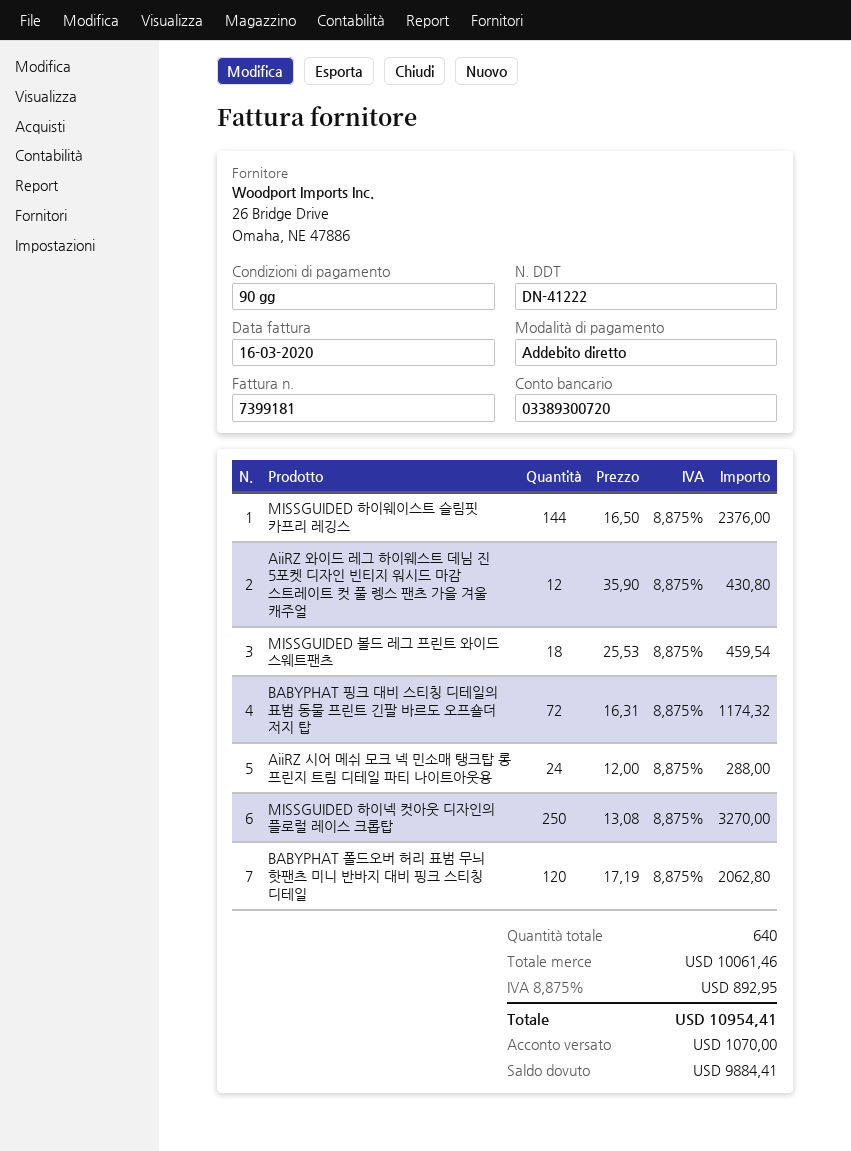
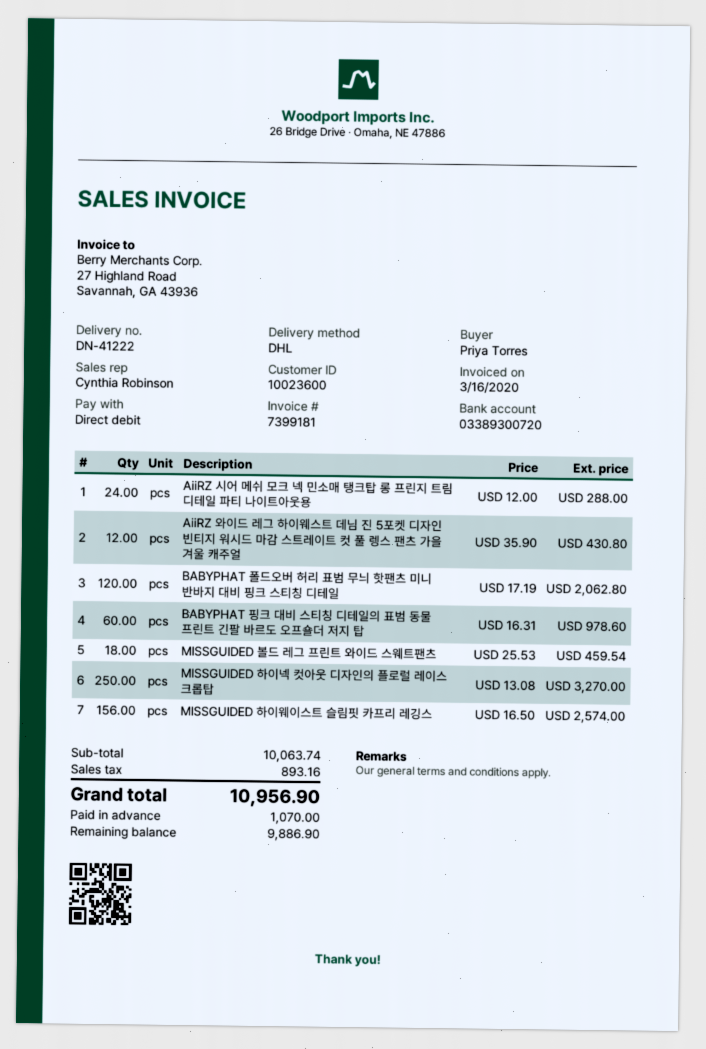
MISSGUIDED 하이웨이스트 슬림핏 카프리 레깅스: 144 x 16.50 = 2376.00 -> 156 x 16.50 = 2574.00
BABYPHAT 핑크 대비 스티칭 디테일의 표범 동물 프린트 긴팔 바르도 오프숄더 저지 탑: 72 x 16.31 = 1174.32 -> 60 x 16.31 = 978.60
subtotal: 10061.46 -> 10063.74
tax: 892.95 -> 893.16
total: 10954.41 -> 10956.90
balance: 9884.41 -> 9886.90

